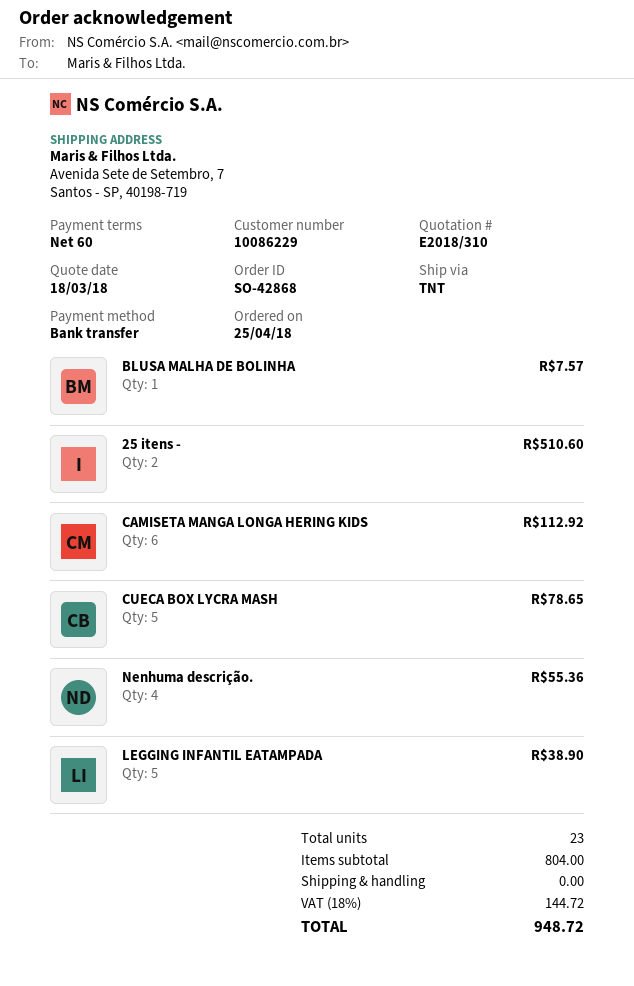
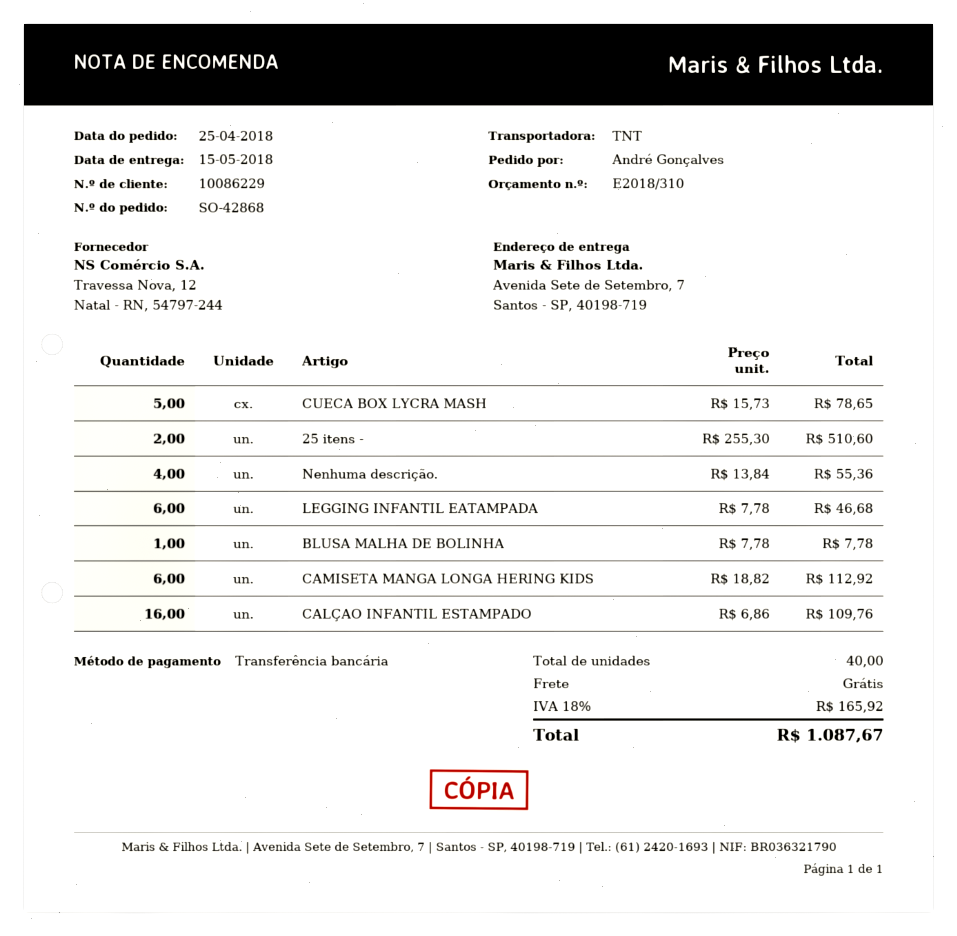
BLUSA MALHA DE BOLINHA: 1 for 7.57 -> 1 for 7.78
LEGGING INFANTIL EATAMPADA: 5 for 38.90 -> 6 for 46.68
CALÇAO INFANTIL ESTAMPADO: none -> 16 for 109.76
total quantity: 23 -> 40
tax: 18% = 144.72 -> 18% = 165.92
total: 948.72 -> 1087.67

